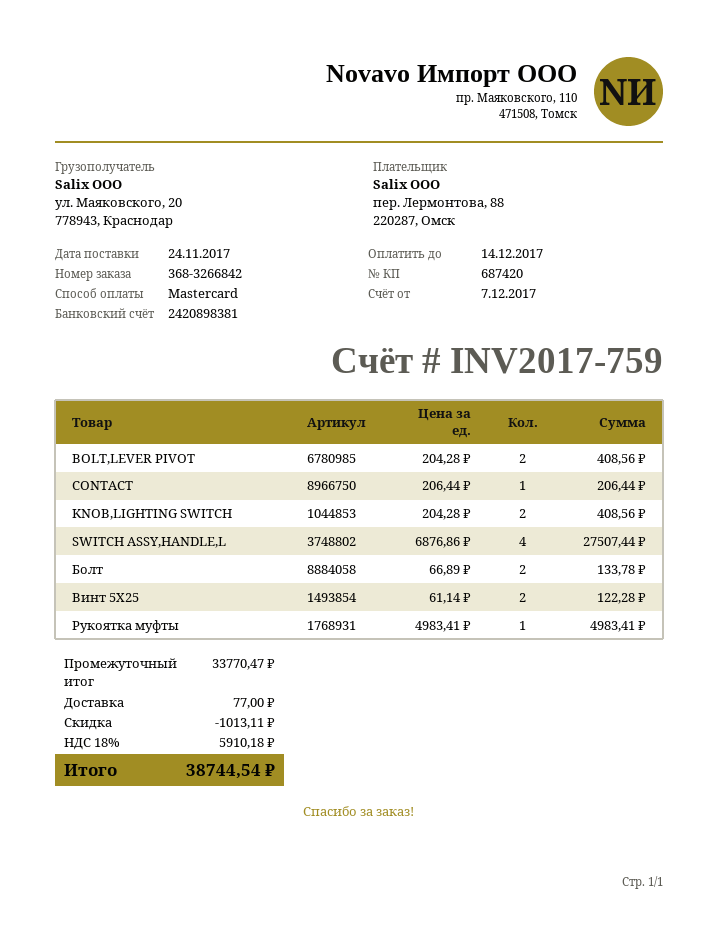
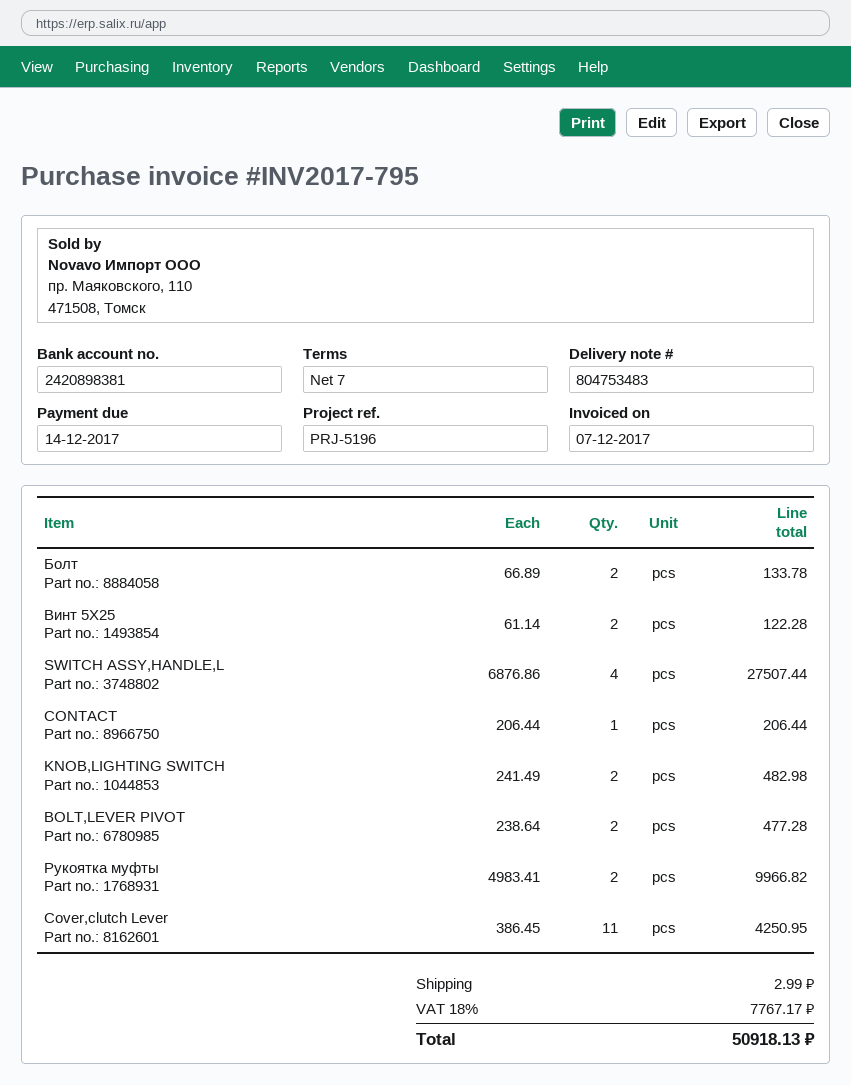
invoice number: INV2017-759 -> INV2017-795
BOLT,LEVER PIVOT: 2 x 204.28 = 408.56 -> 2 x 238.64 = 477.28
KNOB,LIGHTING SWITCH: 2 x 204.28 = 408.56 -> 2 x 241.49 = 482.98
Рукоятка муфты: 1 x 4983.41 = 4983.41 -> 2 x 4983.41 = 9966.82
Cover,clutch Lever: none -> 11 x 386.45 = 4250.95
discount: 1013.11 -> none
shipping: 77.00 -> 2.99
tax: 18% = 5910.18 -> 18% = 7767.17
total: 38744.54 -> 50918.13

